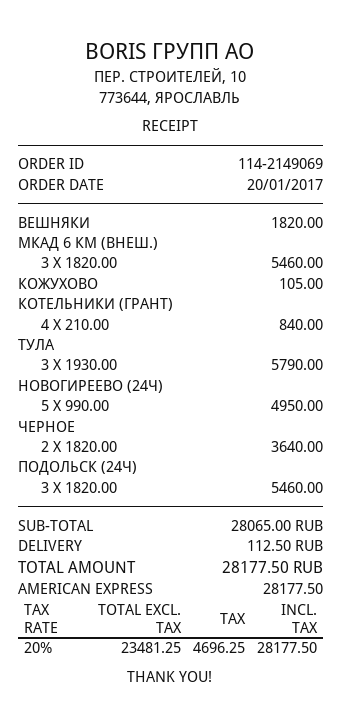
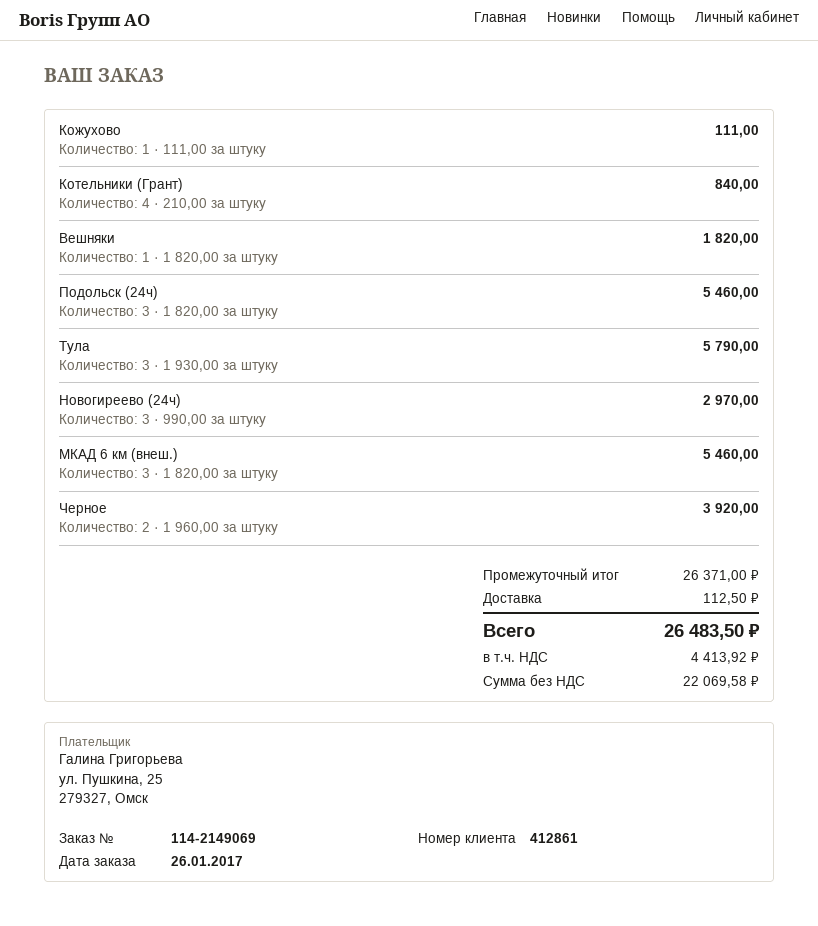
order date: 2017-01-20 -> 2017-01-26
КОЖУХОВО: 1 x 105.00 = 105.00 -> 1 x 111.00 = 111.00
НОВОГИРЕЕВО (24Ч): 5 x 990.00 = 4950.00 -> 3 x 990.00 = 2970.00
ЧЕРНОЕ: 2 x 1820.00 = 3640.00 -> 2 x 1960.00 = 3920.00
subtotal: 28065.00 -> 26371.00
net: 23481.25 -> 22069.58
tax: 4696.25 -> 4413.92
total: 28177.50 -> 26483.50

